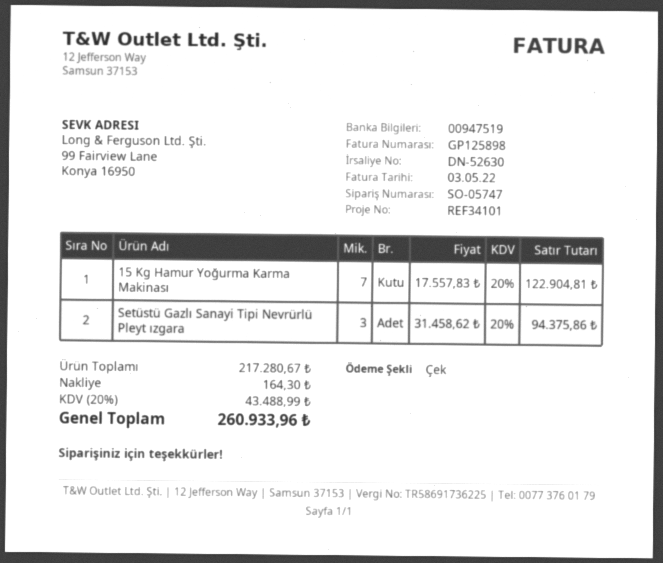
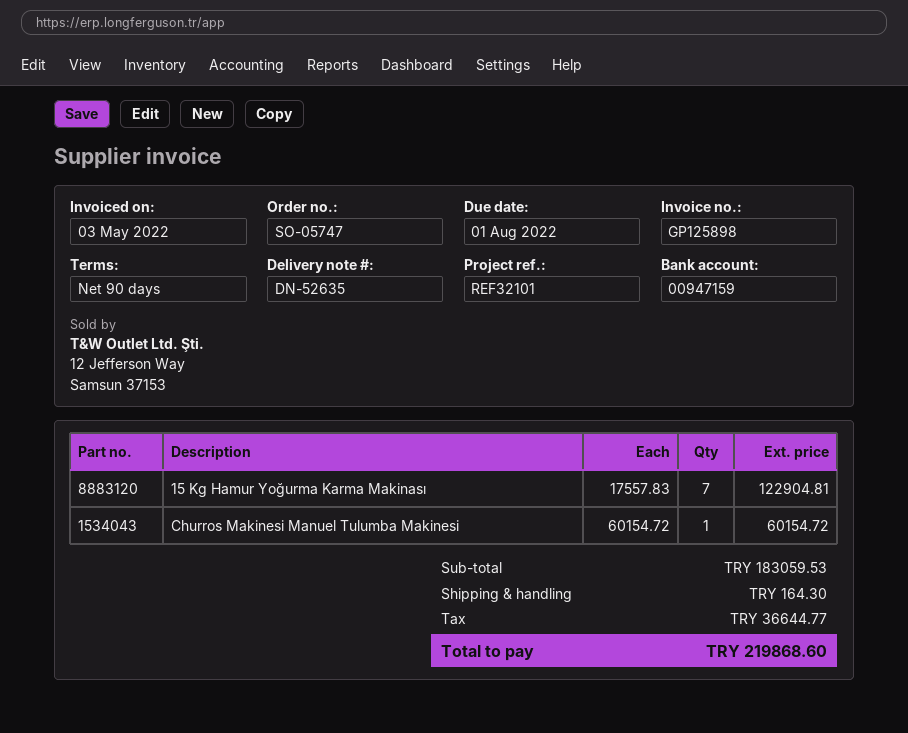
delivery note number: DN-52630 -> DN-52635
reference: REF34101 -> REF32101
bank account: 00947519 -> 00947159
Setüstü Gazlı Sanayi Tipi Nevrürlü Pleyt ızgara: 3 x 31458.62 = 94375.86 -> none
Churros Makinesi Manuel Tulumba Makinesi: none -> 1 x 60154.72 = 60154.72
subtotal: 217280.67 -> 183059.53
tax: 43488.99 -> 36644.77
total: 260933.96 -> 219868.60

